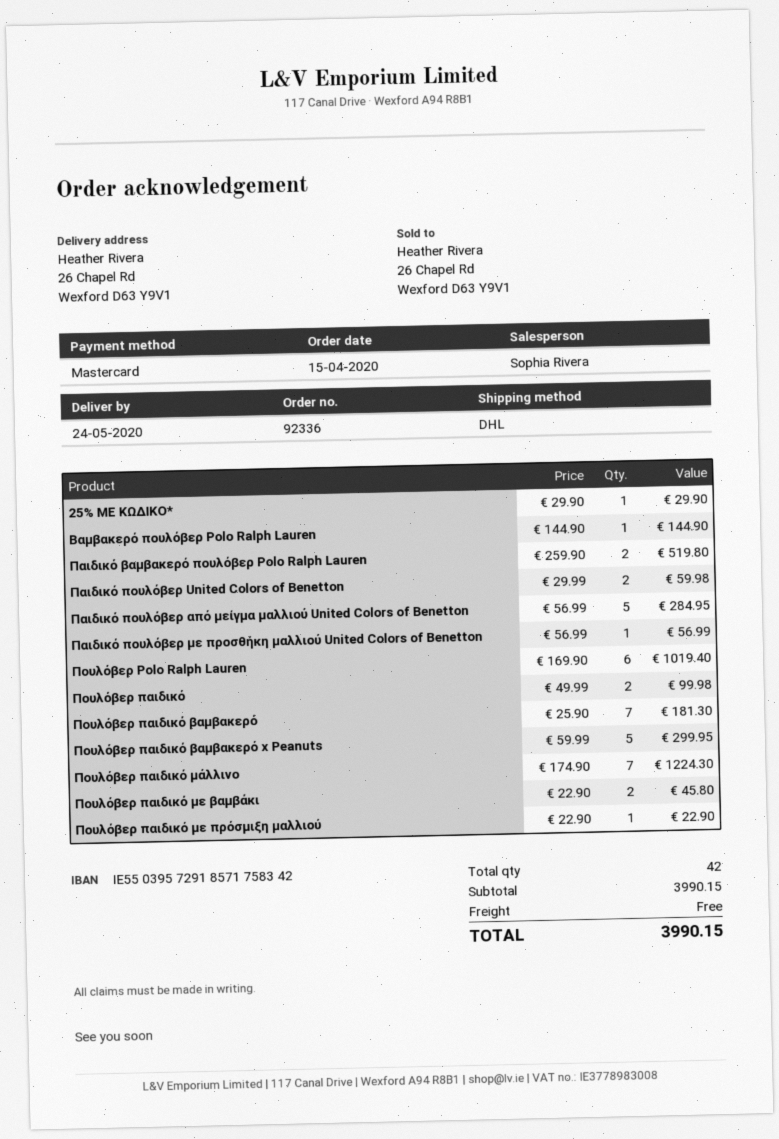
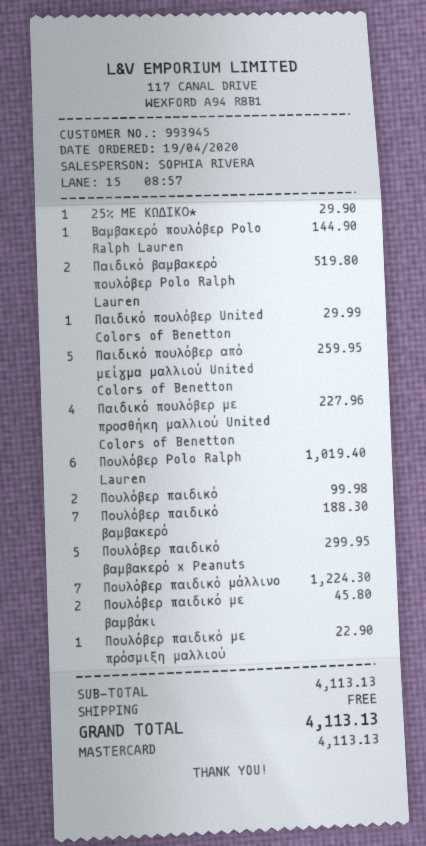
order date: 2020-04-15 -> 2020-04-19
Παιδικό πουλόβερ United Colors of Benetton: 2 for 59.98 -> 1 for 29.99
Παιδικό πουλόβερ από μείγμα μαλλιού United Colors of Benetton: 5 for 284.95 -> 5 for 259.95
Παιδικό πουλόβερ με προσθήκη μαλλιού United Colors of Benetton: 1 for 56.99 -> 4 for 227.96
Πουλόβερ παιδικό βαμβακερό: 7 for 181.30 -> 7 for 188.30
subtotal: 3990.15 -> 4113.13
total: 3990.15 -> 4113.13

